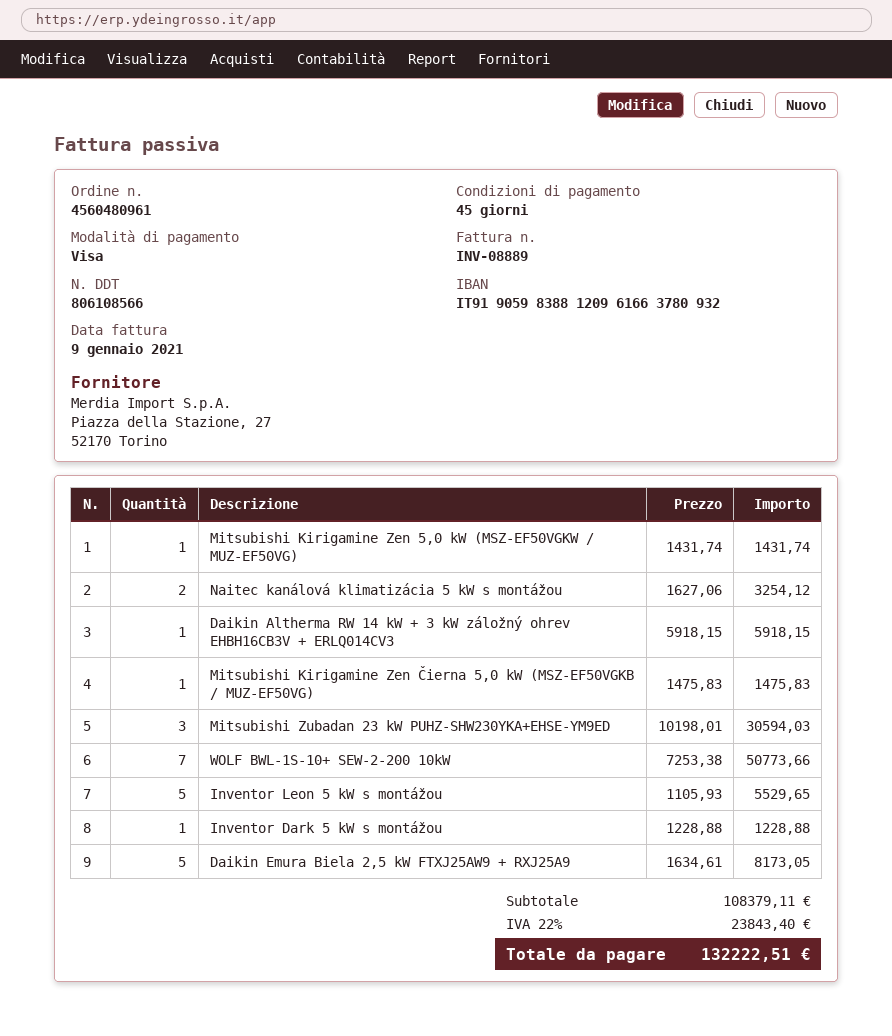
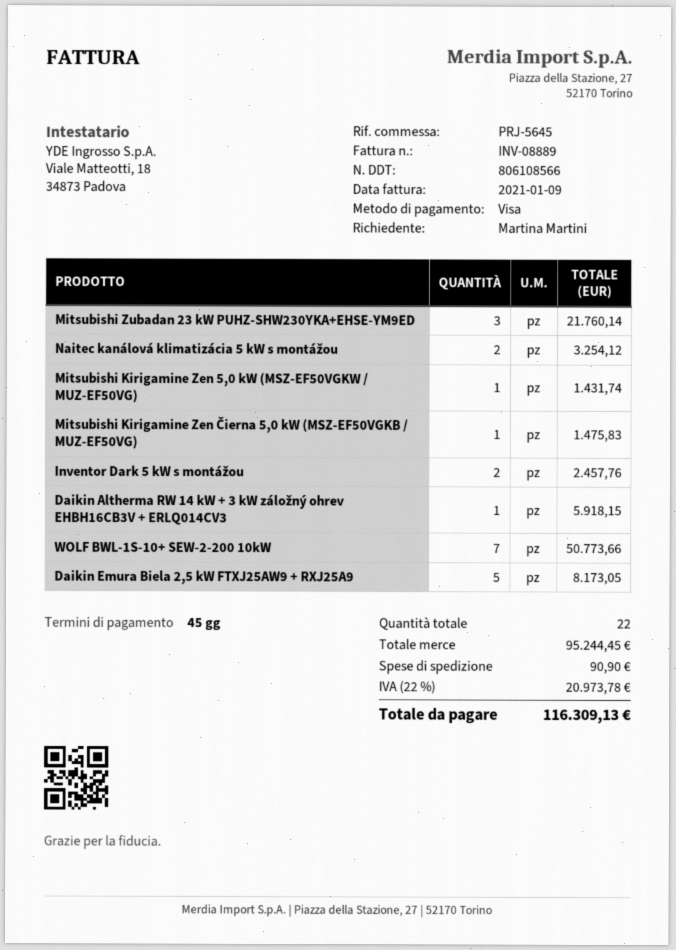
Mitsubishi Zubadan 23 kW PUHZ-SHW230YKA+EHSE-YM9ED: 3 for 30594.03 -> 3 for 21760.14
Inventor Leon 5 kW s montážou: 5 for 5529.65 -> none
Inventor Dark 5 kW s montážou: 1 for 1228.88 -> 2 for 2457.76
subtotal: 108379.11 -> 95244.45
shipping: none -> 90.90
tax: 22% = 23843.40 -> 22% = 20973.78
total: 132222.51 -> 116309.13

